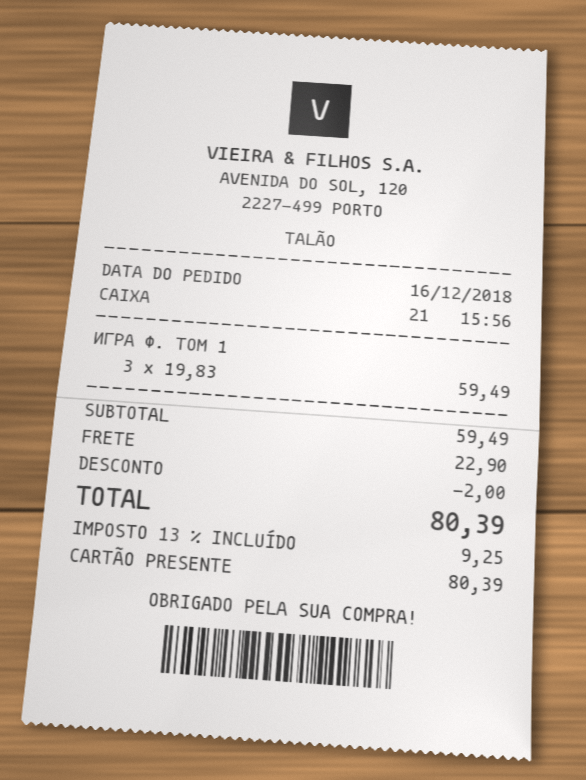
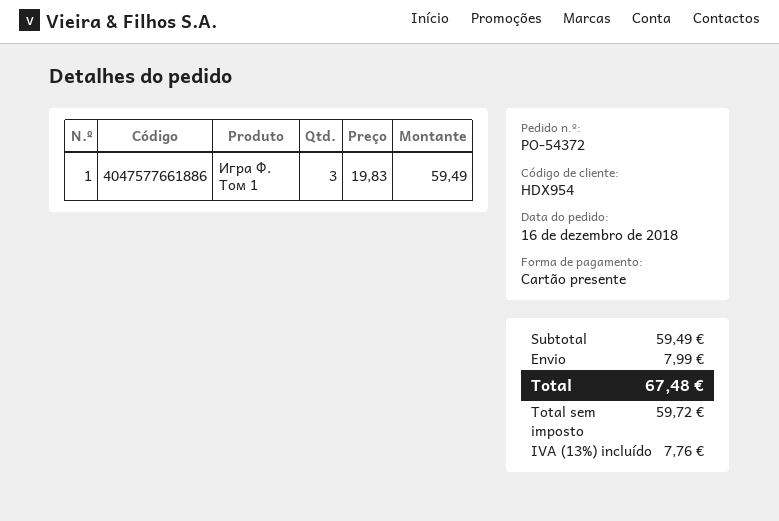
discount: 2.00 -> none
shipping: 22.90 -> 7.99
tax: 13% = 9.25 -> 13% = 7.76
total: 80.39 -> 67.48

